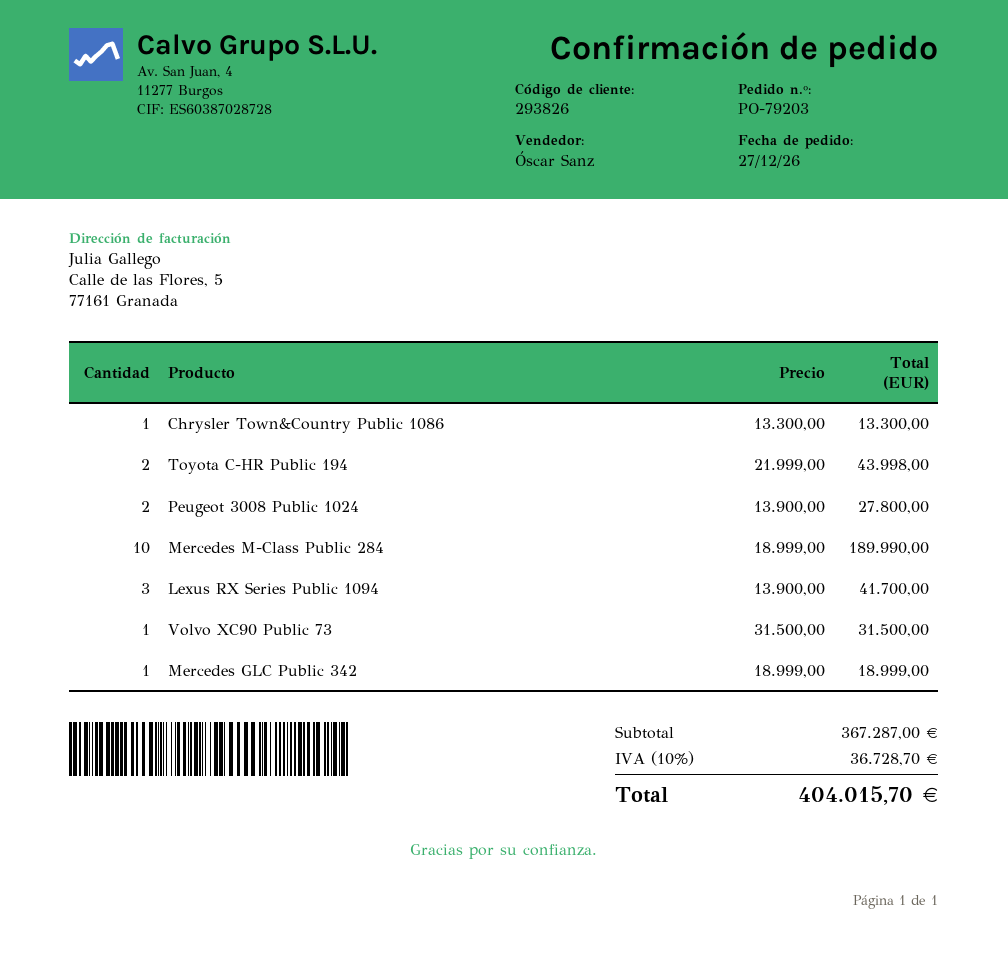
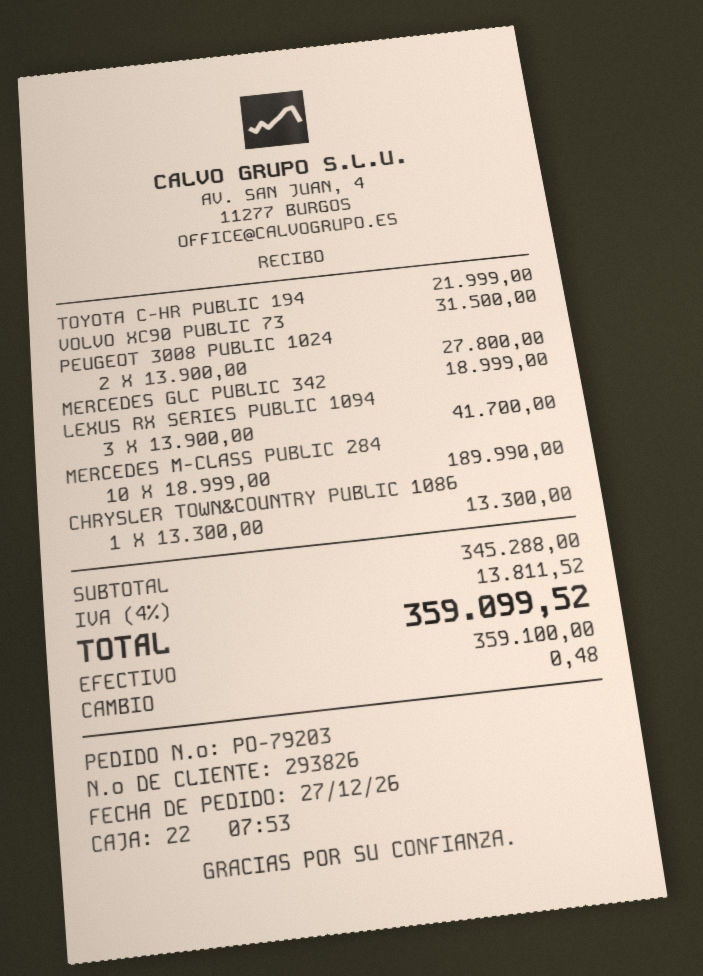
Toyota C-HR Public 194: 2 x 21999.00 = 43998.00 -> 1 x 21999.00 = 21999.00
subtotal: 367287.00 -> 345288.00
tax: 10% = 36728.70 -> 4% = 13811.52
total: 404015.70 -> 359099.52

